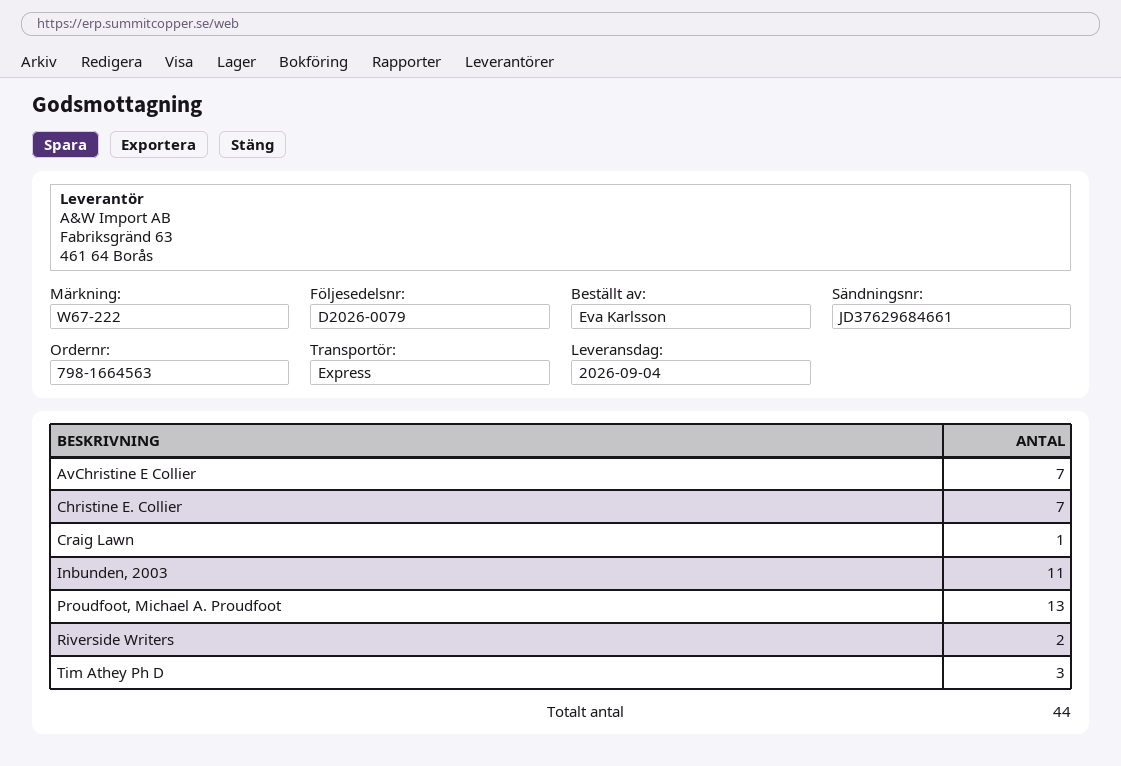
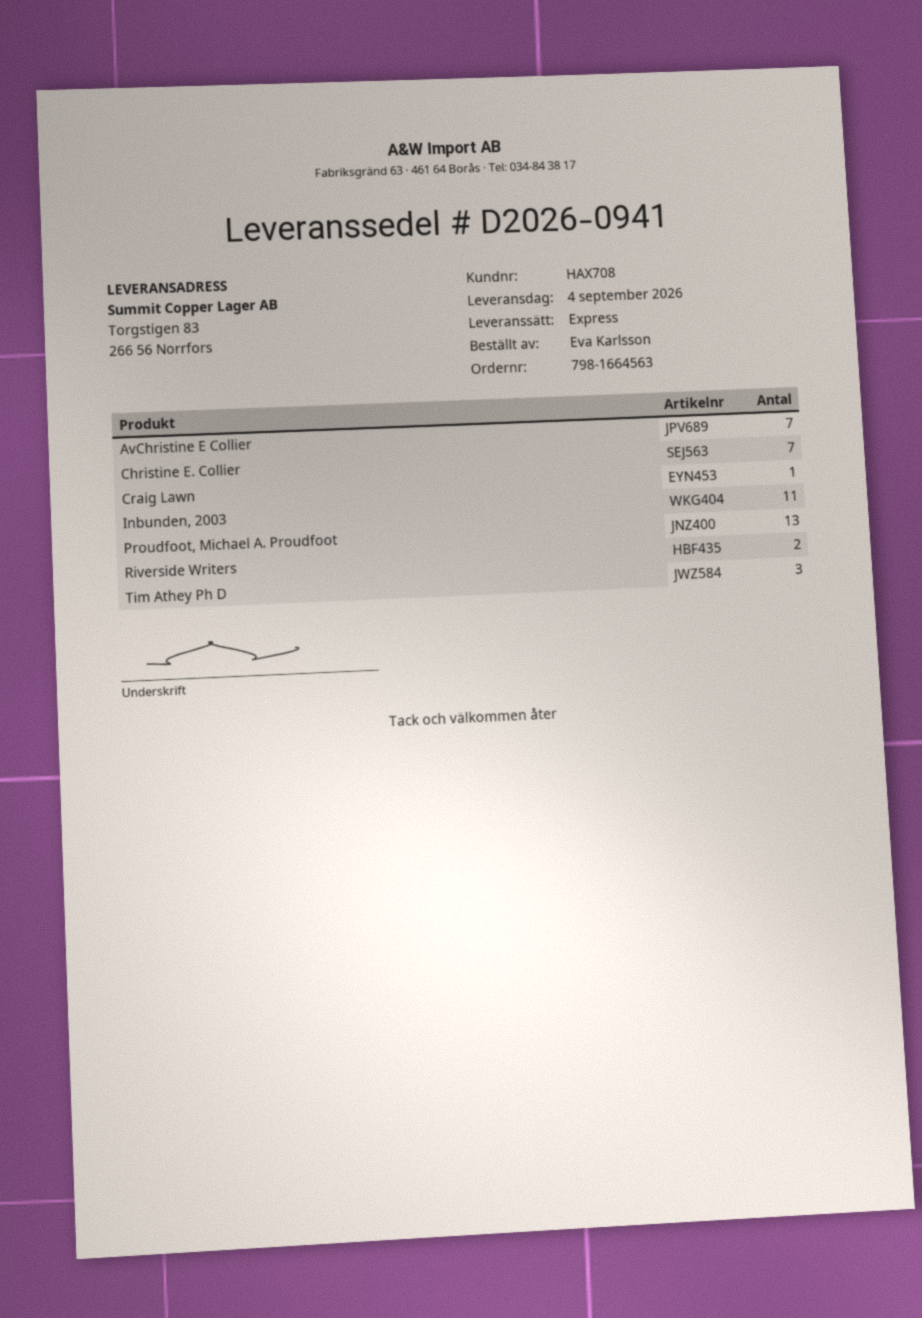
delivery note number: D2026-0079 -> D2026-0941

